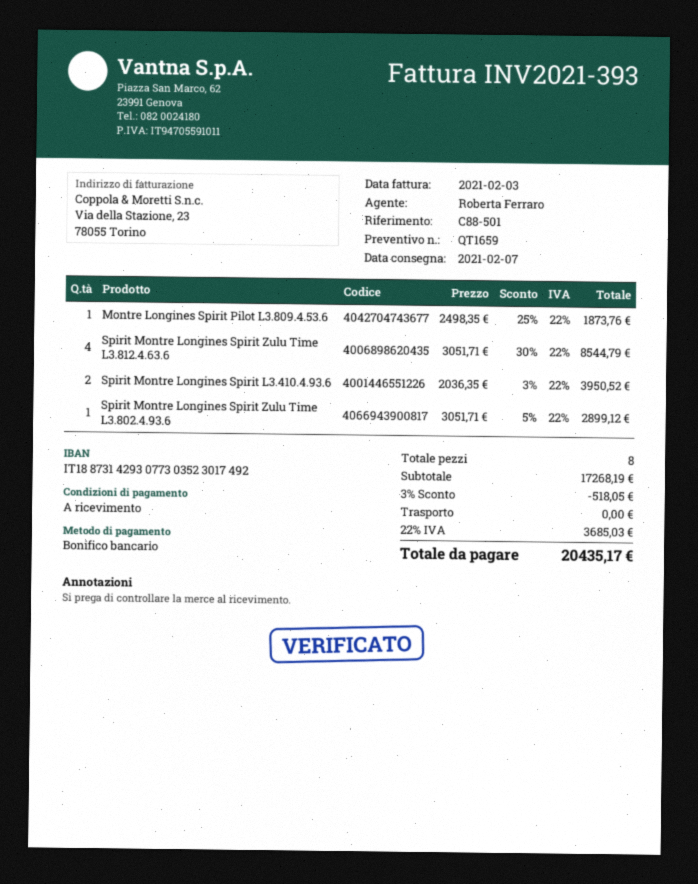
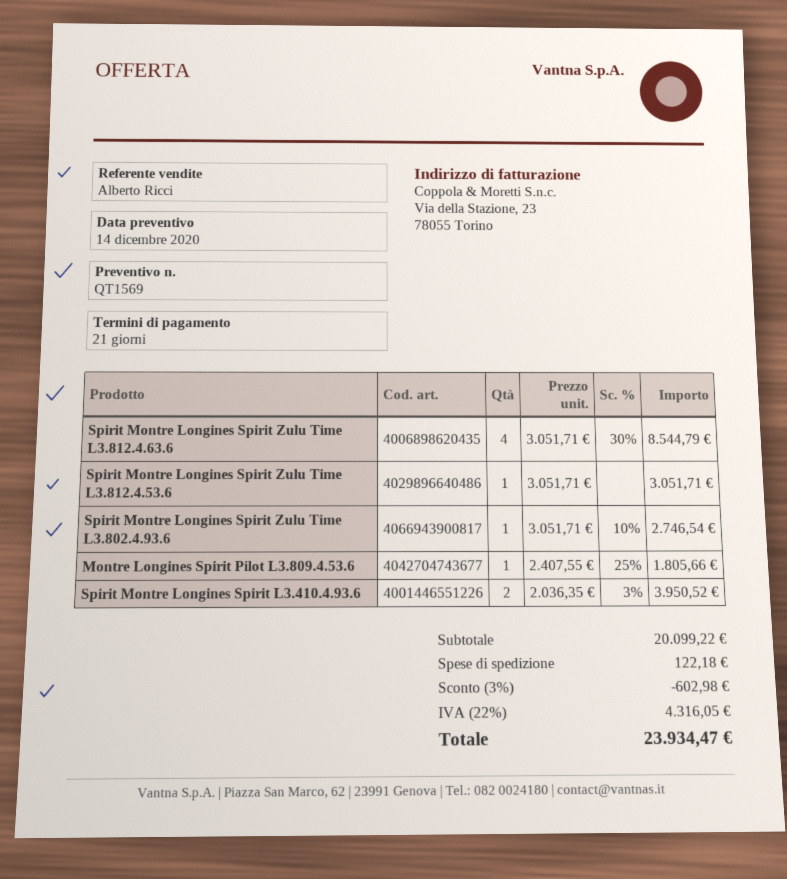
quote number: QT1659 -> QT1569
payment terms: on receipt -> 21 days
sales rep: Roberta Ferraro -> Alberto Ricci
Montre Longines Spirit Pilot L3.809.4.53.6: 1 x 2498.35 - 25% = 1873.76 -> 1 x 2407.55 - 25% = 1805.66
Spirit Montre Longines Spirit Zulu Time L3.802.4.93.6: 1 x 3051.71 - 5% = 2899.12 -> 1 x 3051.71 - 10% = 2746.54
Spirit Montre Longines Spirit Zulu Time L3.812.4.53.6: none -> 1 x 3051.71 = 3051.71
subtotal: 17268.19 -> 20099.22
discount: 3% = 518.05 -> 3% = 602.98
shipping: 0.00 -> 122.18
tax: 22% = 3685.03 -> 22% = 4316.05
total: 20435.17 -> 23934.47

